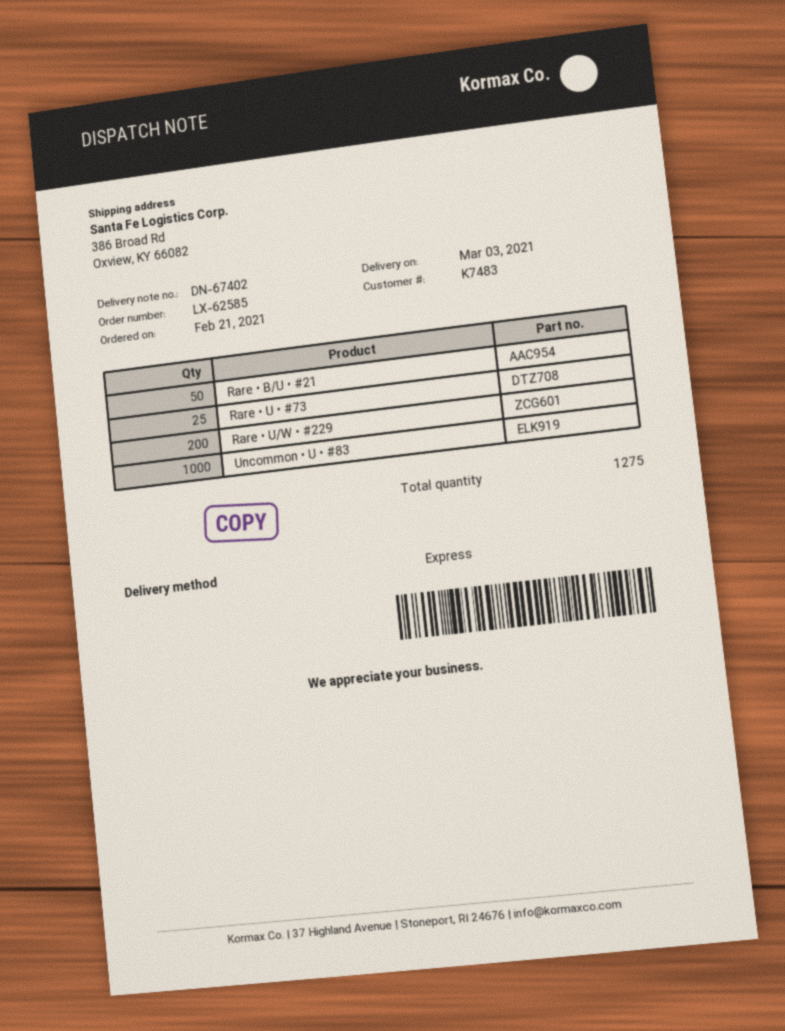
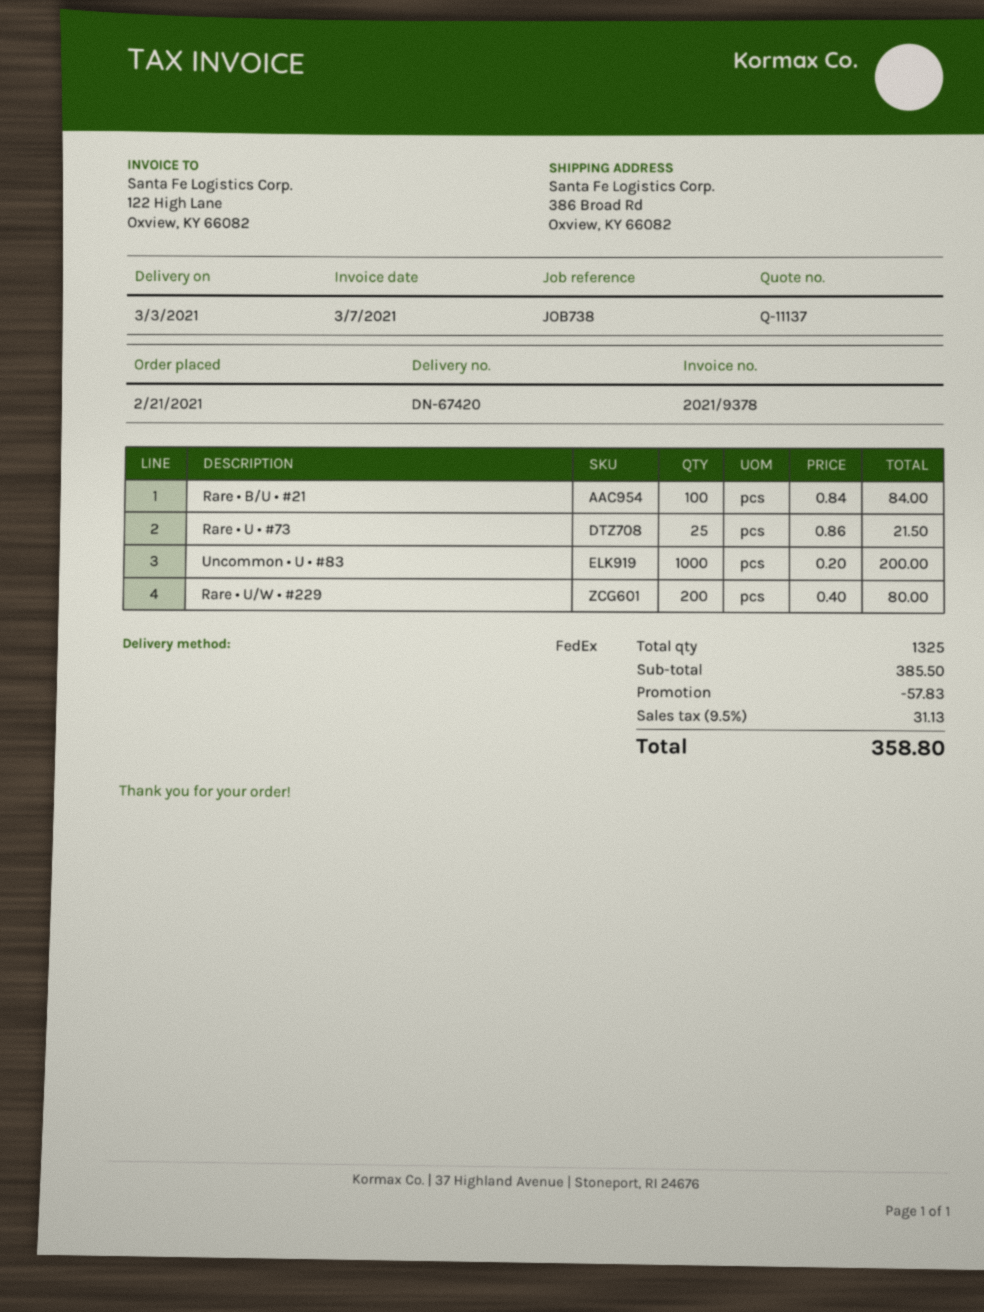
delivery note number: DN-67402 -> DN-67420
shipping method: express -> FedEx
Rare • B/U • #21: 50 -> 100
total quantity: 1275 -> 1325

